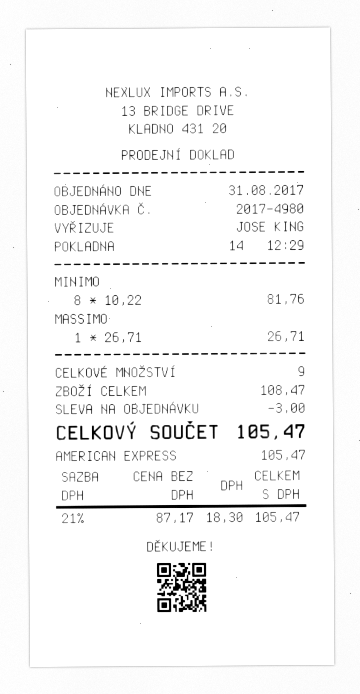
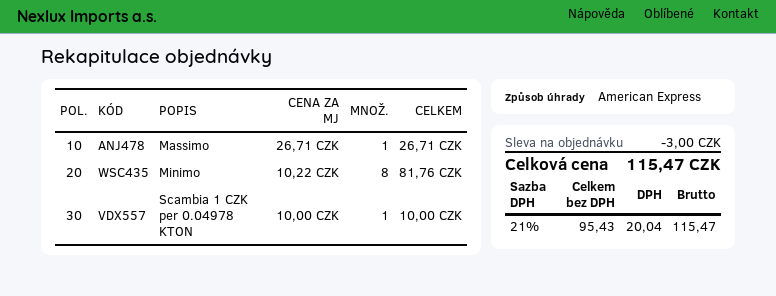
Scambia 1 CZK per 0.04978 KTON: none -> 1 x 10.00 = 10.00
net: 87.17 -> 95.43
tax: 21% = 18.30 -> 21% = 20.04
total: 105.47 -> 115.47

